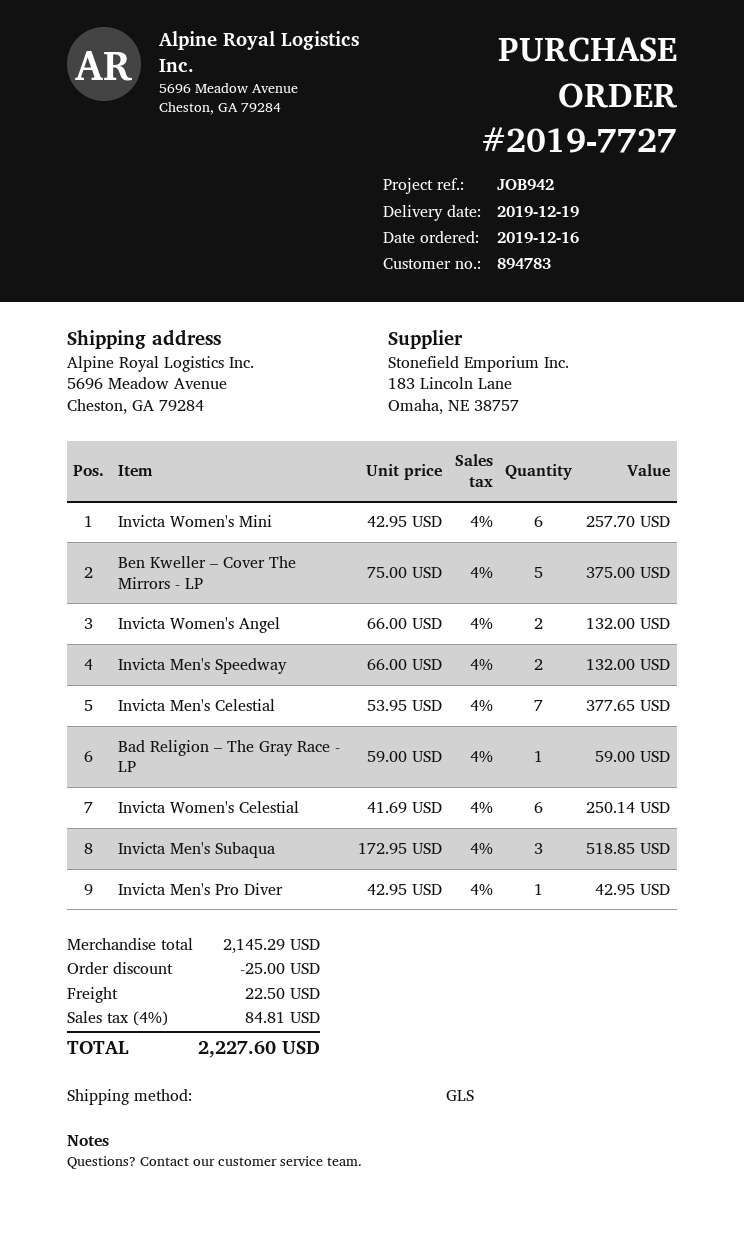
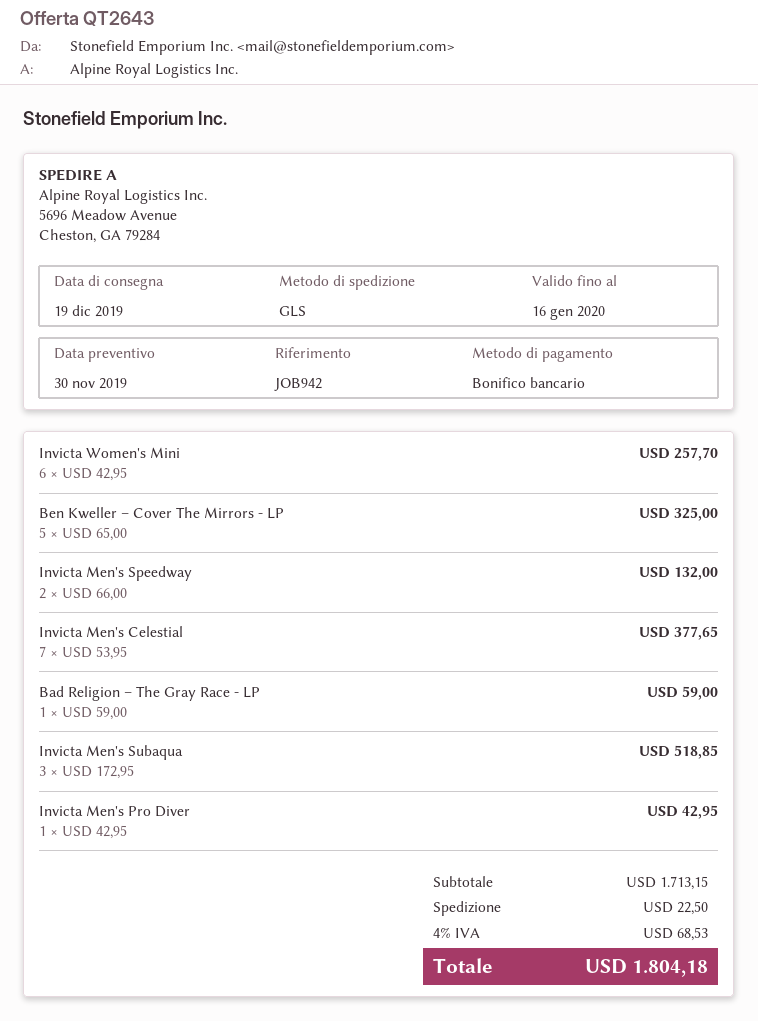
Ben Kweller – Cover The Mirrors - LP: 5 x 75.00 = 375.00 -> 5 x 65.00 = 325.00
Invicta Women's Angel: 2 x 66.00 = 132.00 -> none
Invicta Women's Celestial: 6 x 41.69 = 250.14 -> none
subtotal: 2145.29 -> 1713.15
discount: 25.00 -> none
tax: 4% = 84.81 -> 4% = 68.53
total: 2227.60 -> 1804.18

